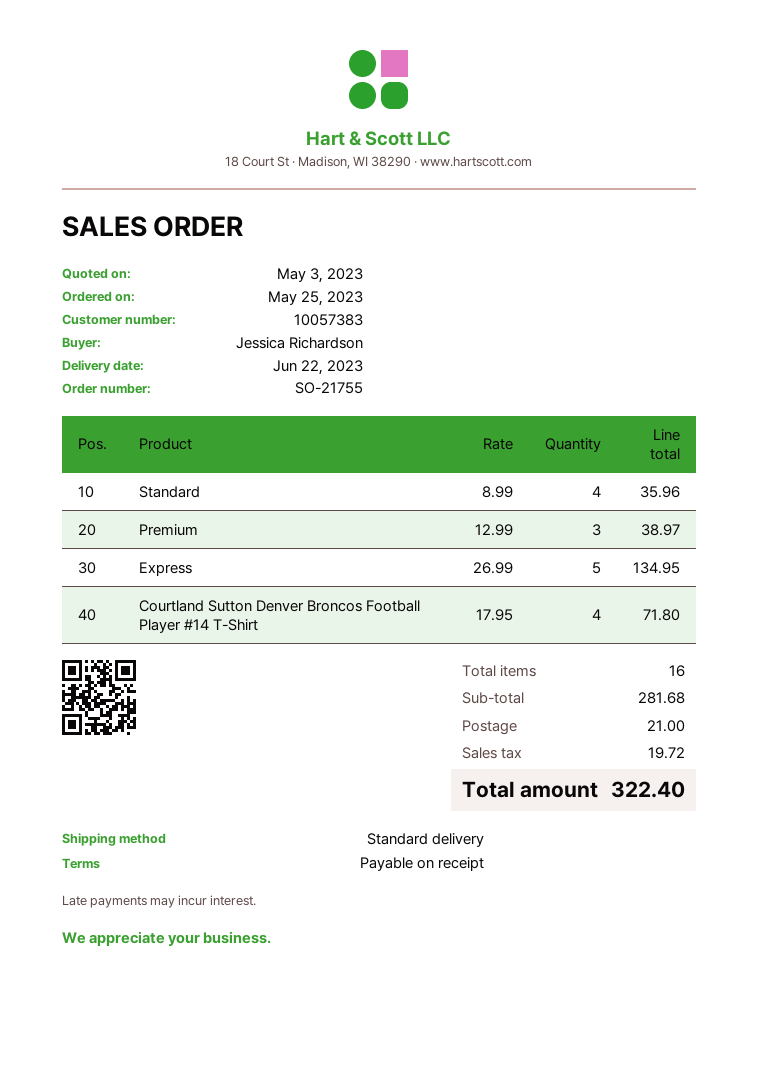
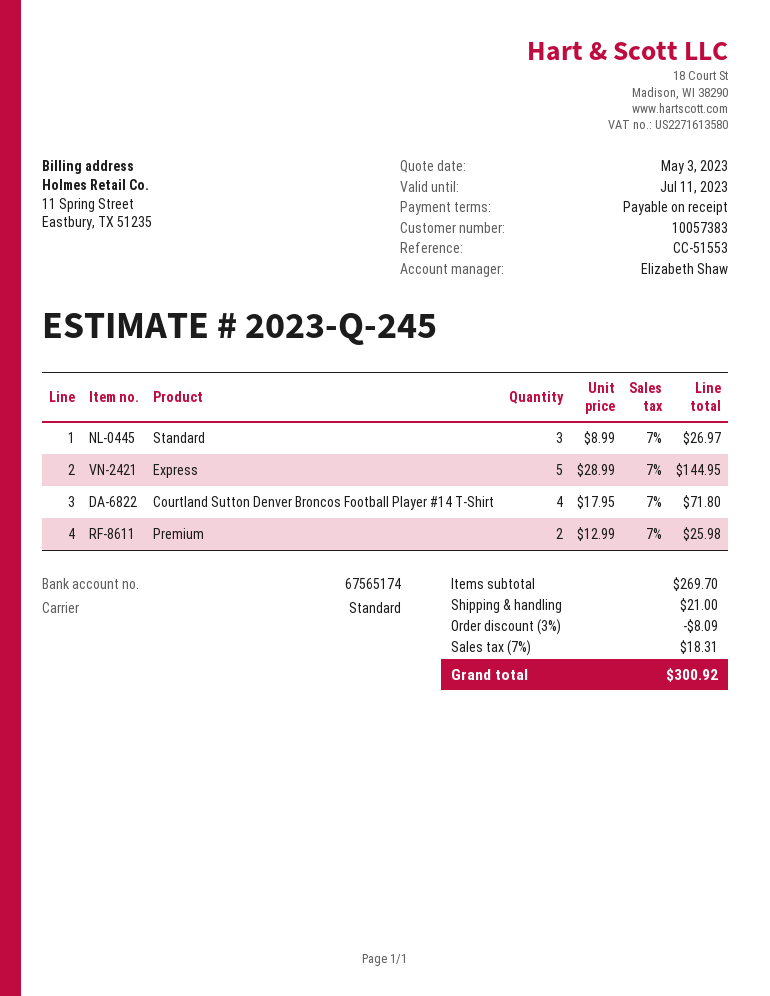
Standard: 4 x 8.99 = 35.96 -> 3 x 8.99 = 26.97
Premium: 3 x 12.99 = 38.97 -> 2 x 12.99 = 25.98
Express: 5 x 26.99 = 134.95 -> 5 x 28.99 = 144.95
subtotal: 281.68 -> 269.70
discount: none -> 3% = 8.09
tax: 19.72 -> 18.31
total: 322.40 -> 300.92

